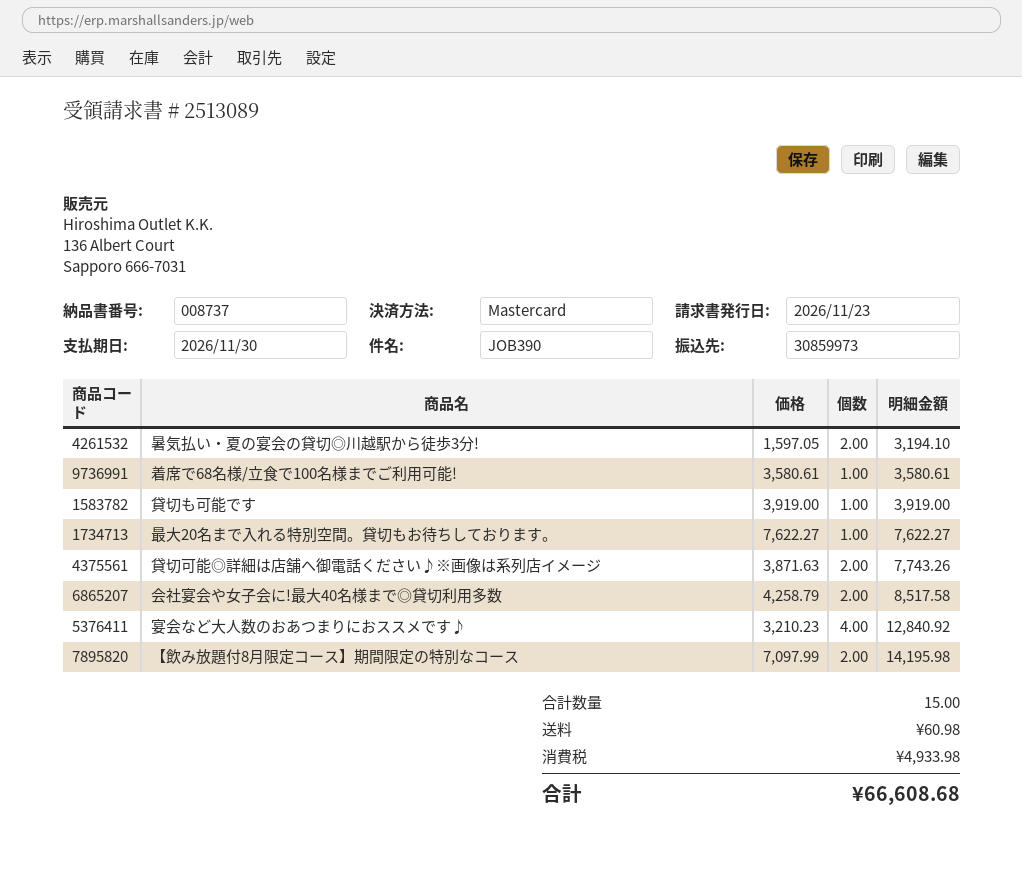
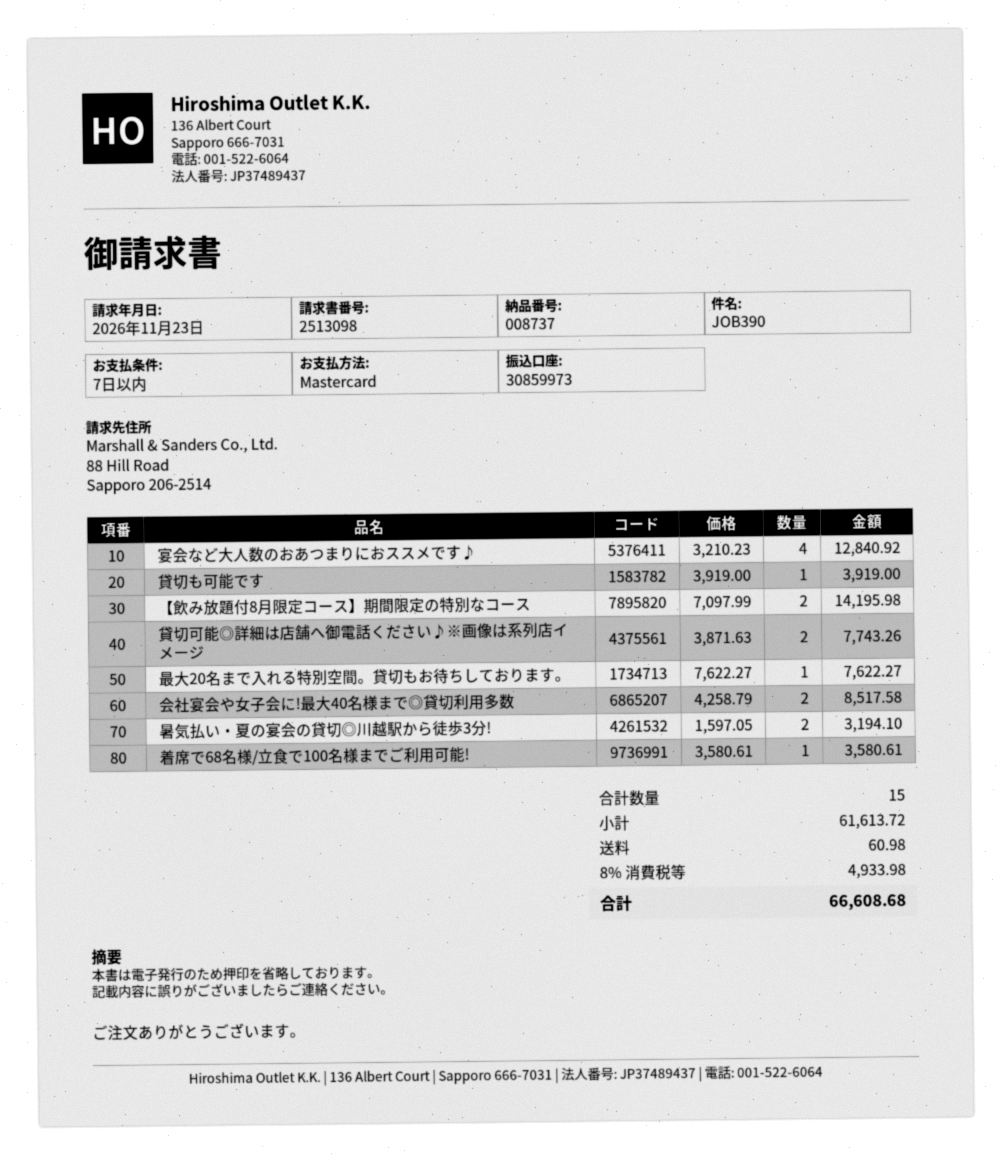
invoice number: 2513089 -> 2513098

